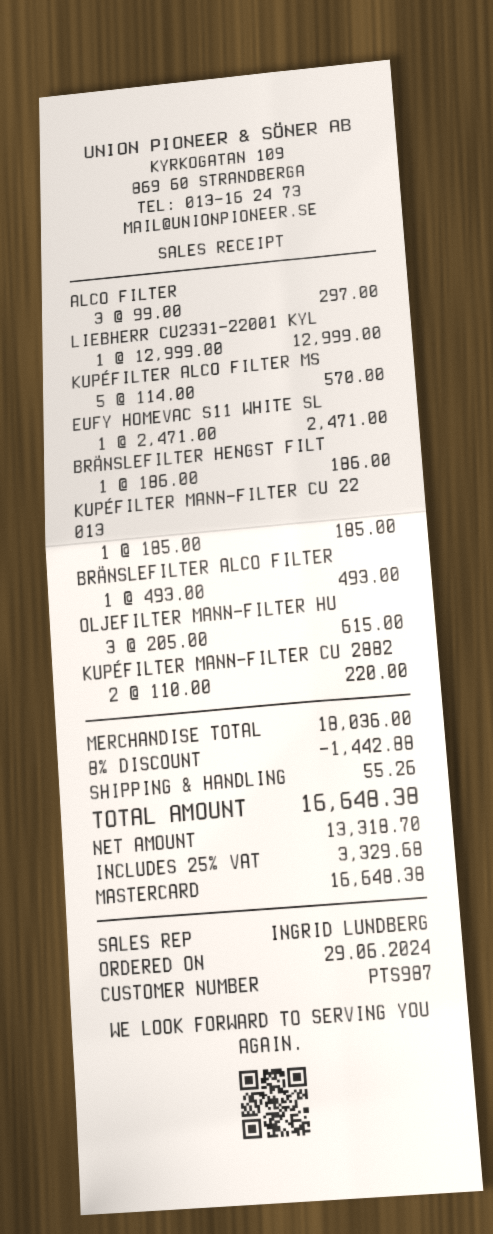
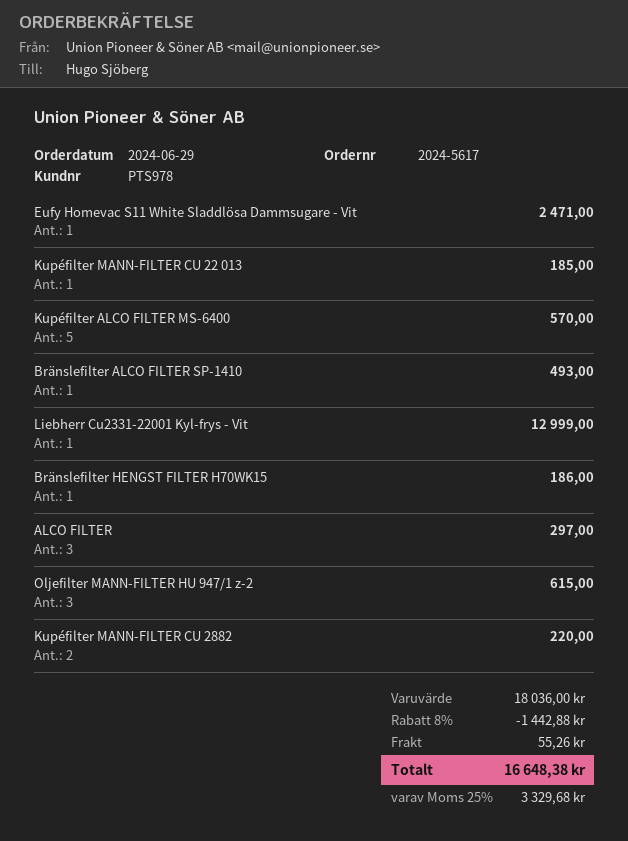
customer number: PTS987 -> PTS978

